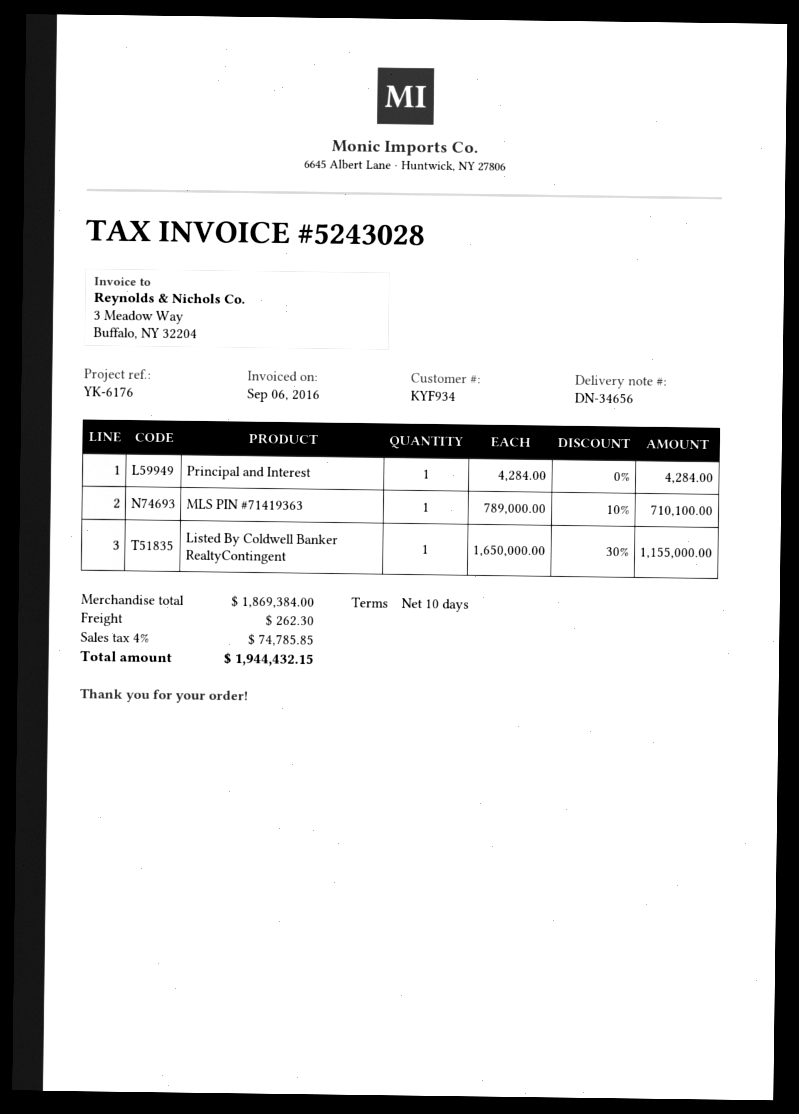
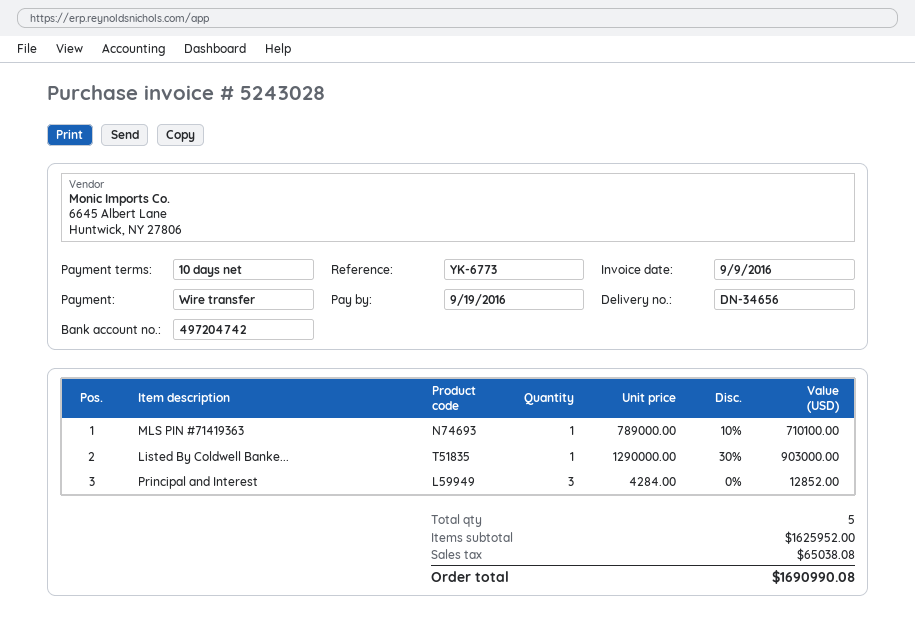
invoice date: 2016-09-06 -> 2016-09-09
reference: YK-6176 -> YK-6773
Principal and Interest: 1 x 4284.00 = 4284.00 -> 3 x 4284.00 = 12852.00
Listed By Coldwell Banker RealtyContingent: 1 x 1650000.00 - 30% = 1155000.00 -> 1 x 1290000.00 - 30% = 903000.00
subtotal: 1869384.00 -> 1625952.00
shipping: 262.30 -> none
tax: 74785.85 -> 65038.08
total: 1944432.15 -> 1690990.08

